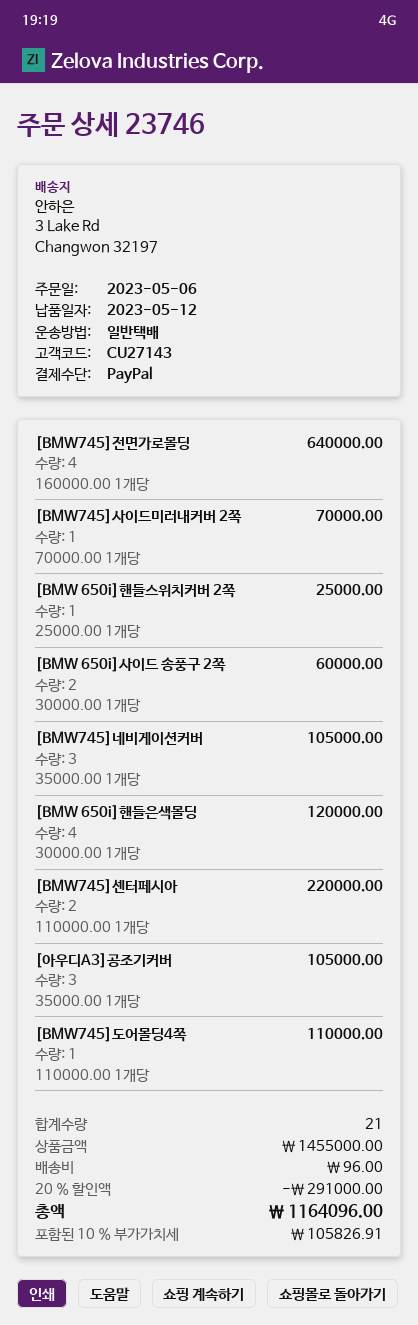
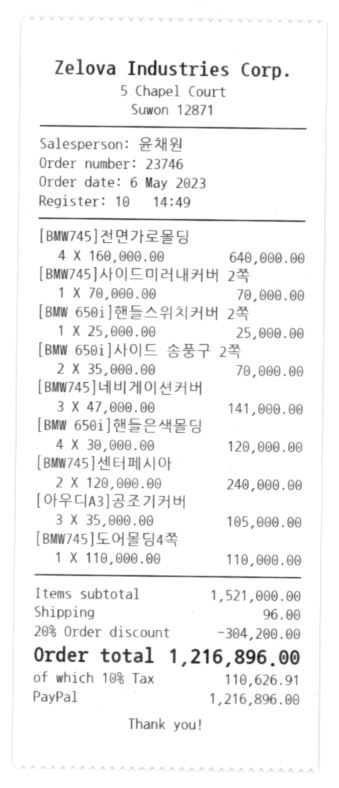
[BMW 650i]사이드 송풍구 2쪽: 2 x 30000.00 = 60000.00 -> 2 x 35000.00 = 70000.00
[BMW745]네비게이션커버: 3 x 35000.00 = 105000.00 -> 3 x 47000.00 = 141000.00
[BMW745]센터페시아: 2 x 110000.00 = 220000.00 -> 2 x 120000.00 = 240000.00
subtotal: 1455000.00 -> 1521000.00
discount: 20% = 291000.00 -> 20% = 304200.00
tax: 10% = 105826.91 -> 10% = 110626.91
total: 1164096.00 -> 1216896.00

